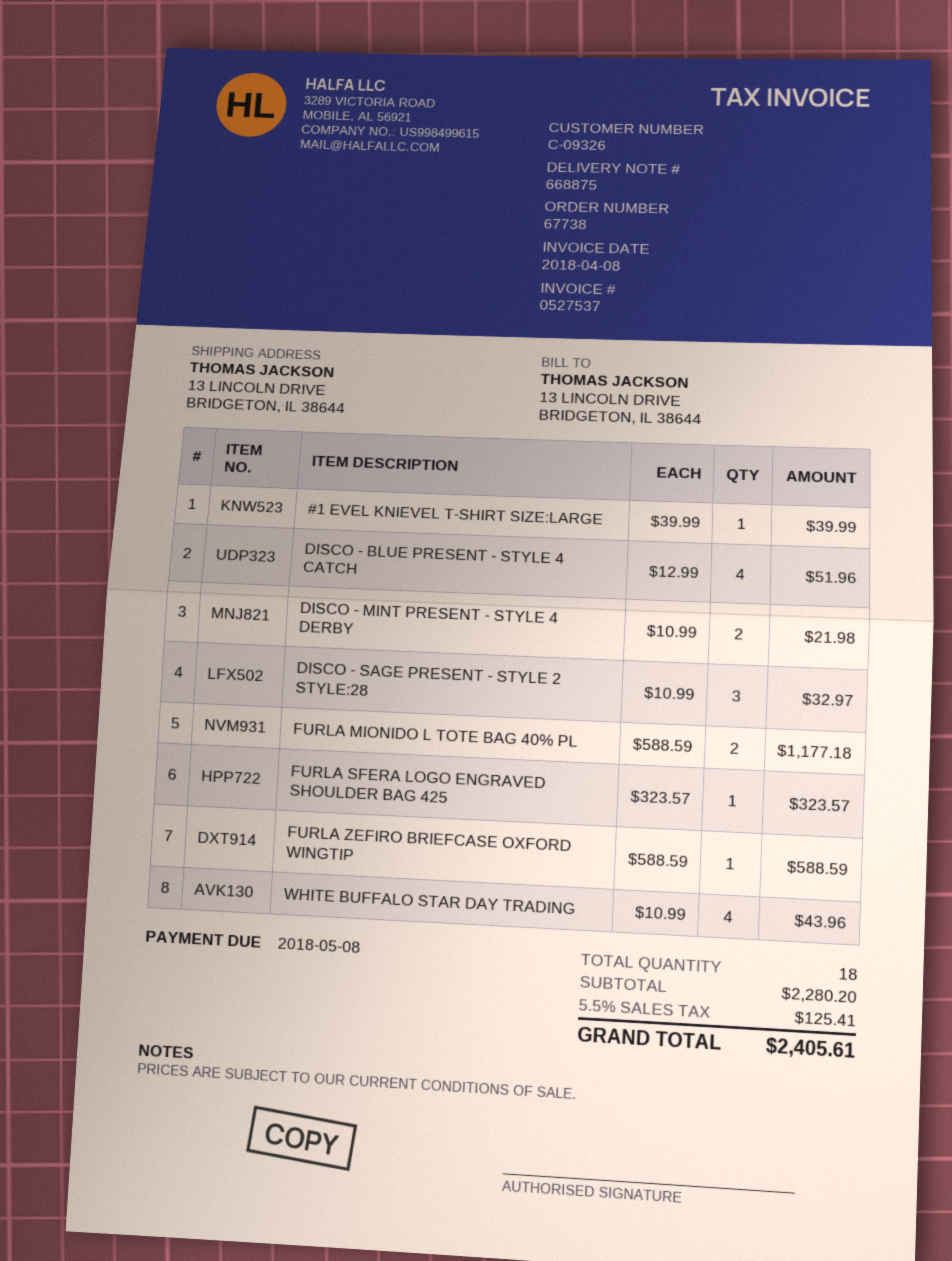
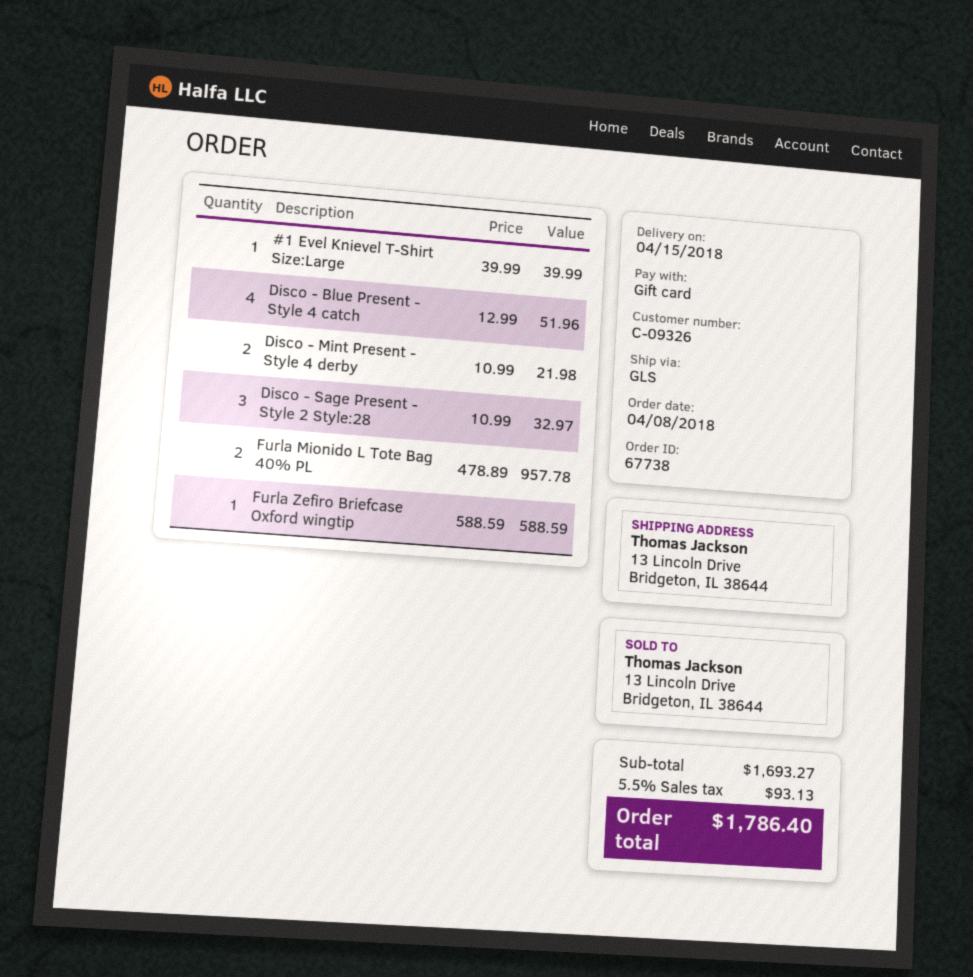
FURLA MIONIDO L TOTE BAG 40% PL: 2 x 588.59 = 1177.18 -> 2 x 478.89 = 957.78
FURLA SFERA LOGO ENGRAVED SHOULDER BAG 425: 1 x 323.57 = 323.57 -> none
WHITE BUFFALO STAR DAY TRADING: 4 x 10.99 = 43.96 -> none
subtotal: 2280.20 -> 1693.27
tax: 5.5% = 125.41 -> 5.5% = 93.13
total: 2405.61 -> 1786.40

